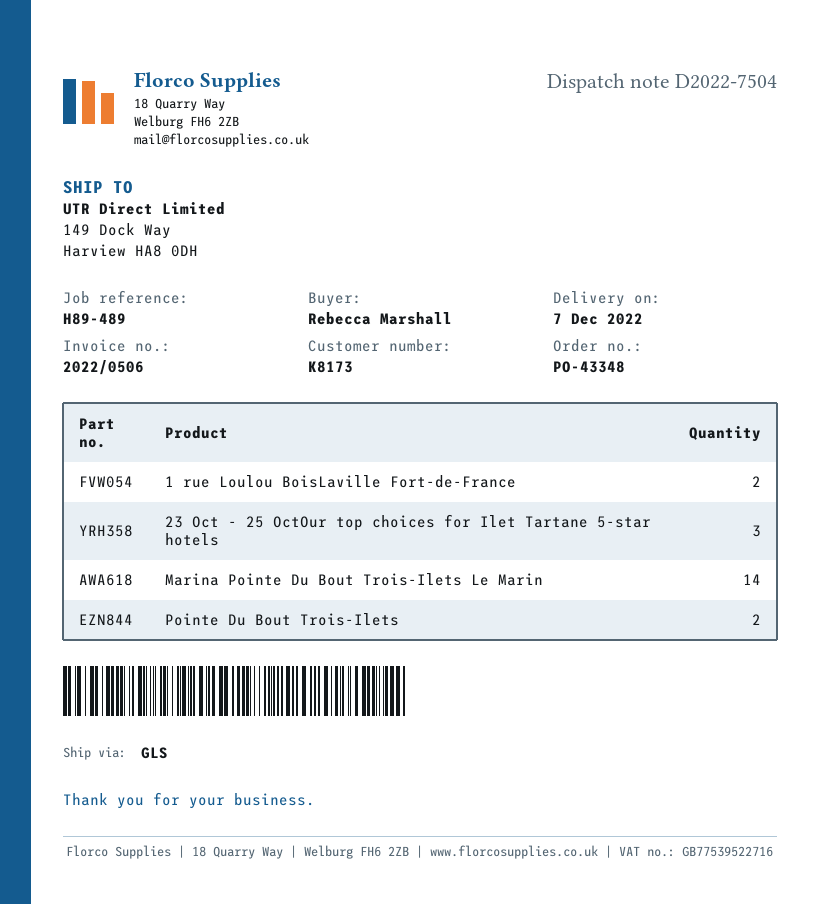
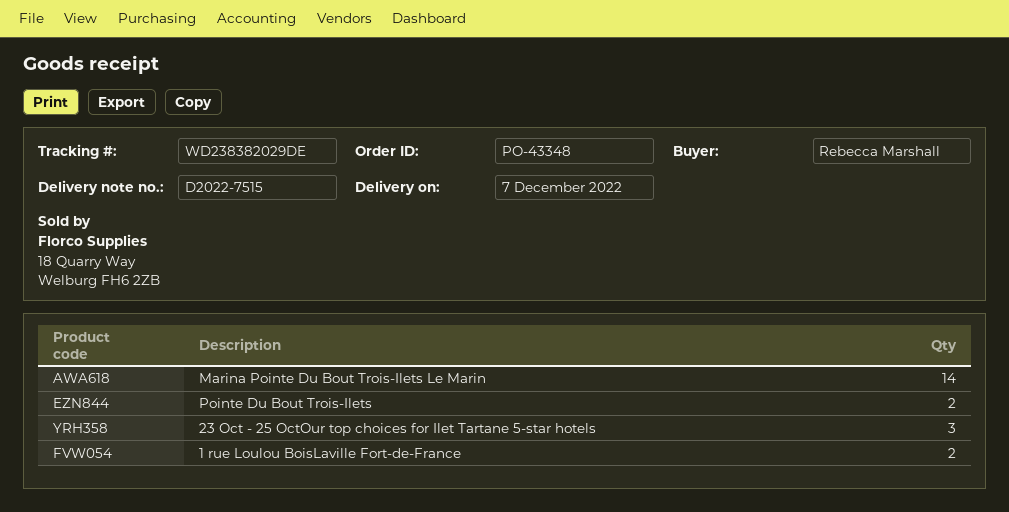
delivery note number: D2022-7504 -> D2022-7515

